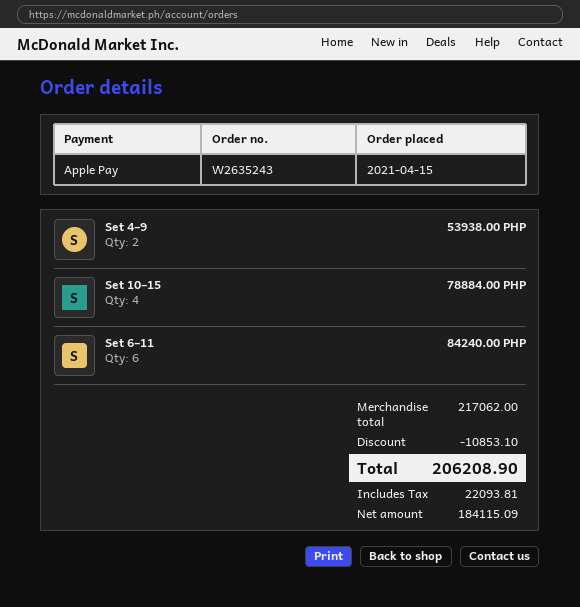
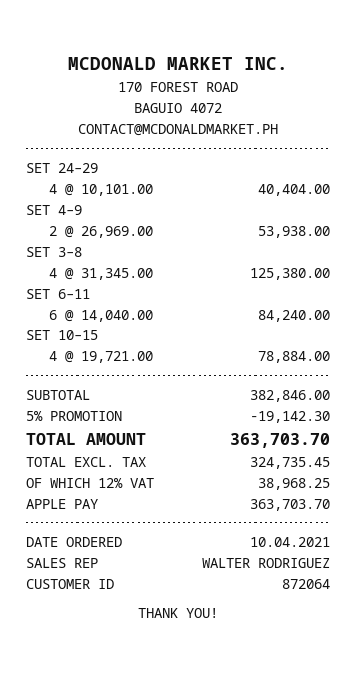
order date: 2021-04-15 -> 2021-04-10
SET 24–29: none -> 4 for 40404.00
SET 3–8: none -> 4 for 125380.00
subtotal: 217062.00 -> 382846.00
discount: 10853.10 -> 19142.30
net: 184115.09 -> 324735.45
tax: 22093.81 -> 38968.25
total: 206208.90 -> 363703.70

